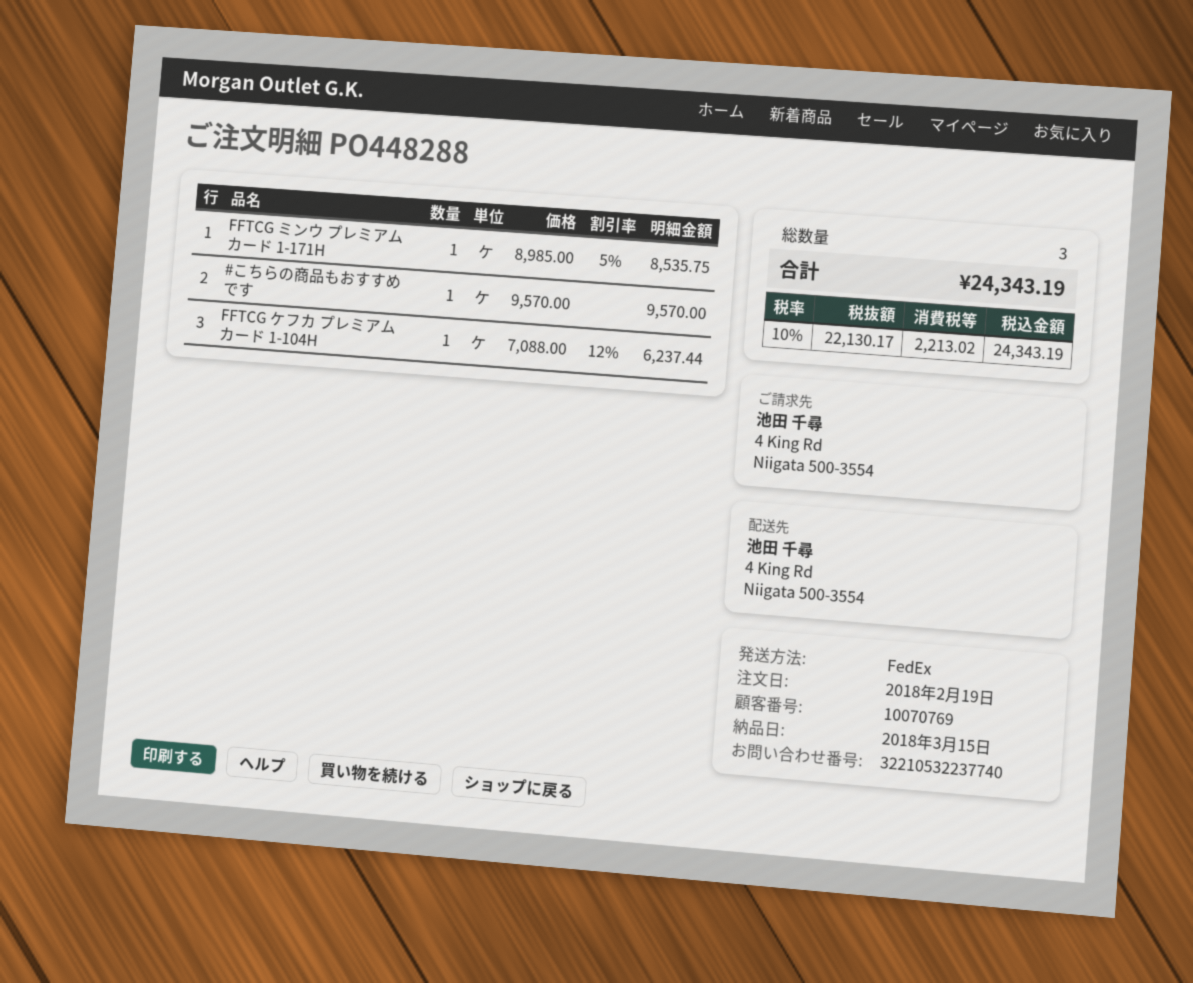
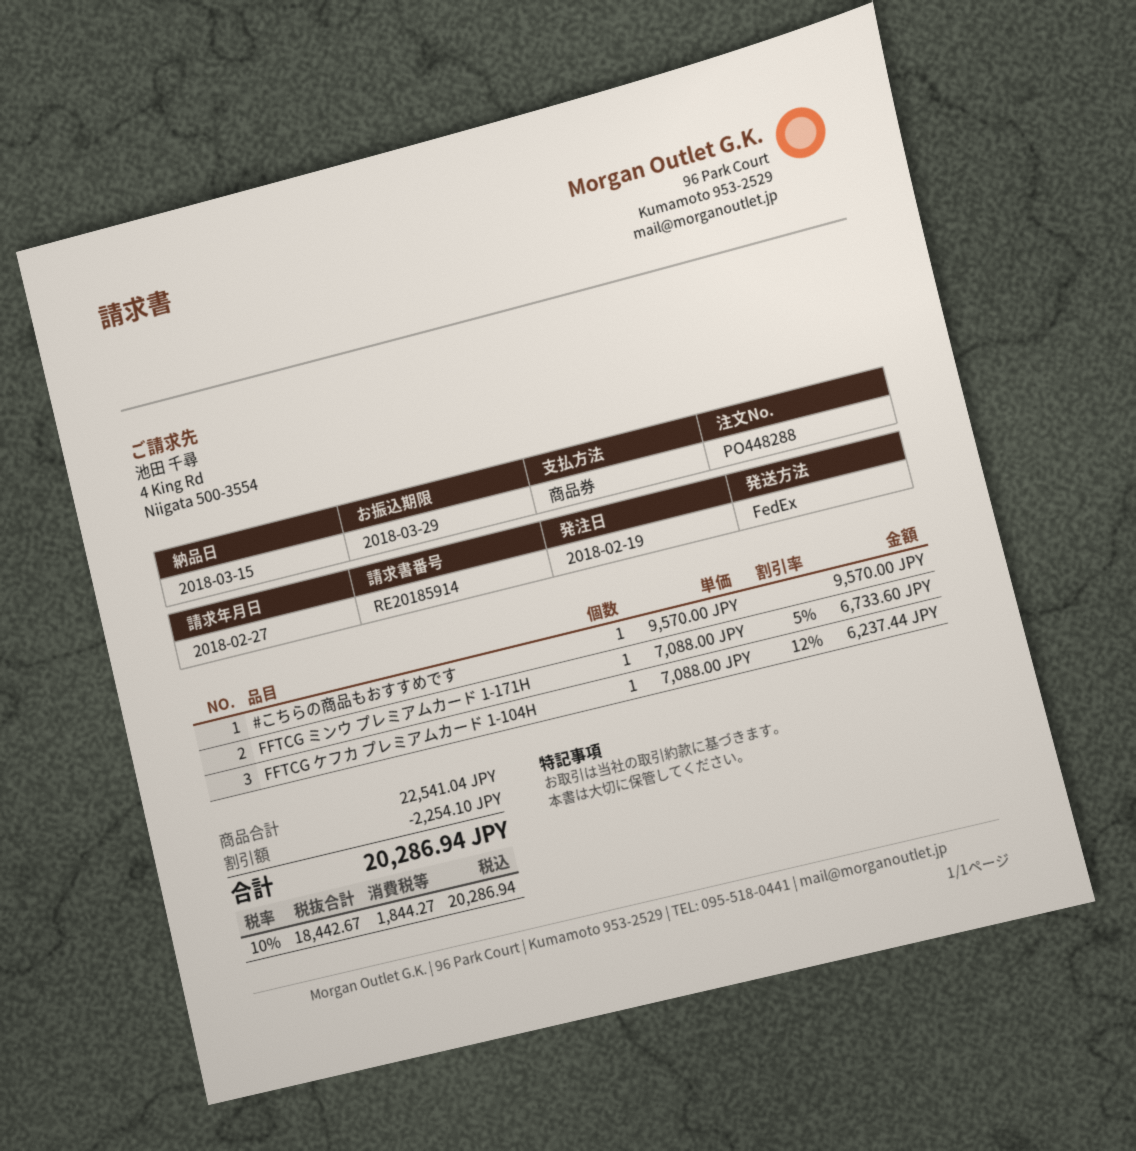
FFTCG ミンウ プレミアムカード 1-171H: 1 x 8985.00 - 5% = 8535.75 -> 1 x 7088.00 - 5% = 6733.60
discount: none -> 2254.10
net: 22130.17 -> 18442.67
tax: 10% = 2213.02 -> 10% = 1844.27
total: 24343.19 -> 20286.94

